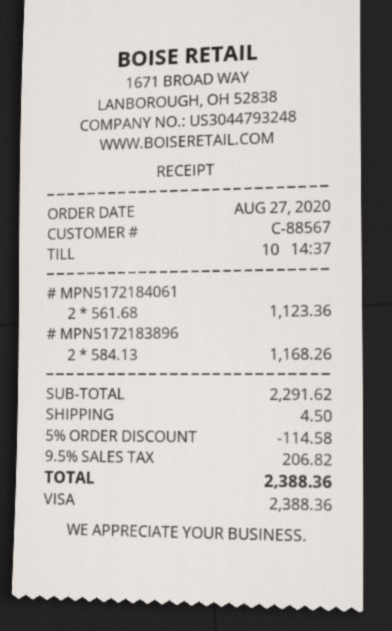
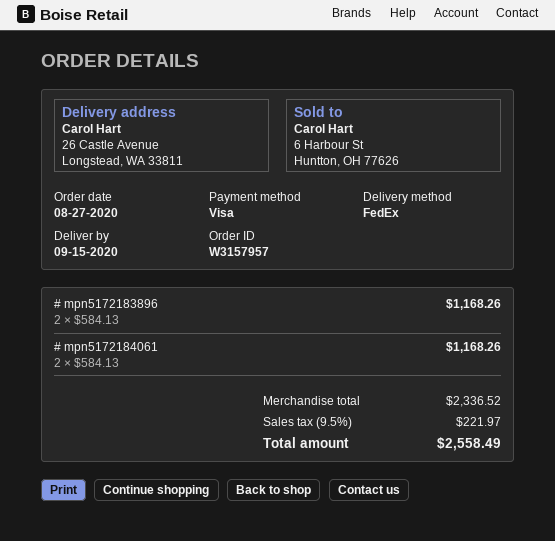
# MPN5172184061: 2 x 561.68 = 1123.36 -> 2 x 584.13 = 1168.26
subtotal: 2291.62 -> 2336.52
discount: 5% = 114.58 -> none
shipping: 4.50 -> none
tax: 9.5% = 206.82 -> 9.5% = 221.97
total: 2388.36 -> 2558.49

